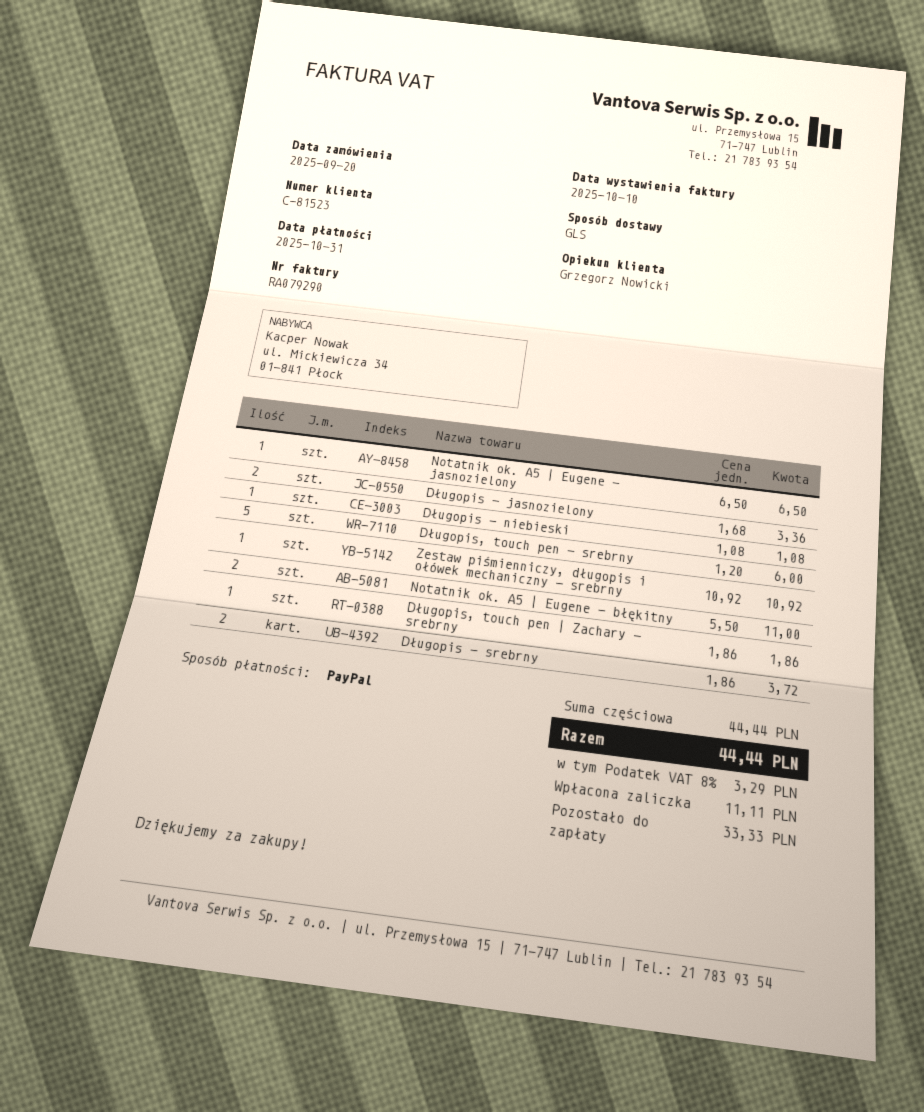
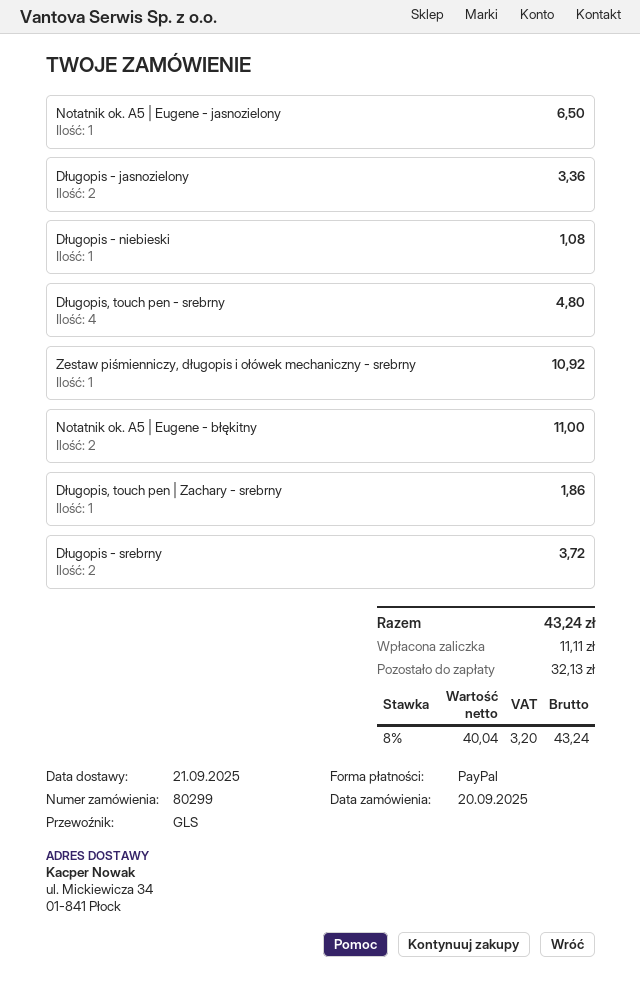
Długopis, touch pen - srebrny: 5 for 6.00 -> 4 for 4.80
tax: 8% = 3.29 -> 8% = 3.20
total: 44.44 -> 43.24
balance: 33.33 -> 32.13

